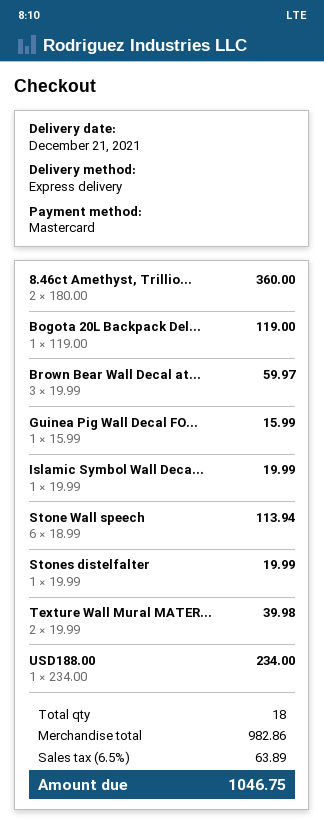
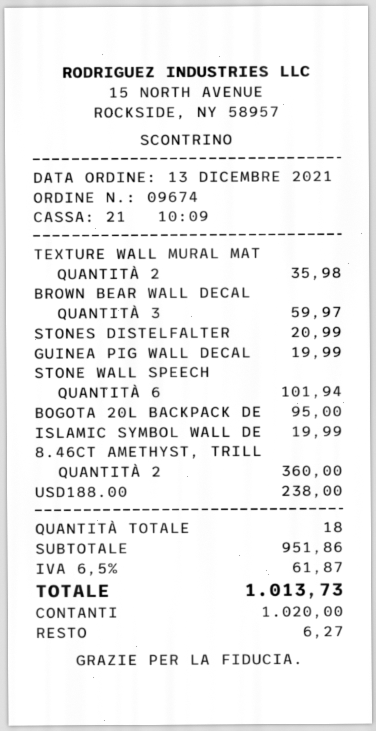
payment method: Mastercard -> cash
Bogota 20L Backpack Del...: 1 for 119.00 -> 1 for 95.00
Guinea Pig Wall Decal FO...: 1 for 15.99 -> 1 for 19.99
Stone Wall speech: 6 for 113.94 -> 6 for 101.94
Stones distelfalter: 1 for 19.99 -> 1 for 20.99
Texture Wall Mural MATER...: 2 for 39.98 -> 2 for 35.98
USD188.00: 1 for 234.00 -> 1 for 238.00
subtotal: 982.86 -> 951.86
tax: 6.5% = 63.89 -> 6.5% = 61.87
total: 1046.75 -> 1013.73

